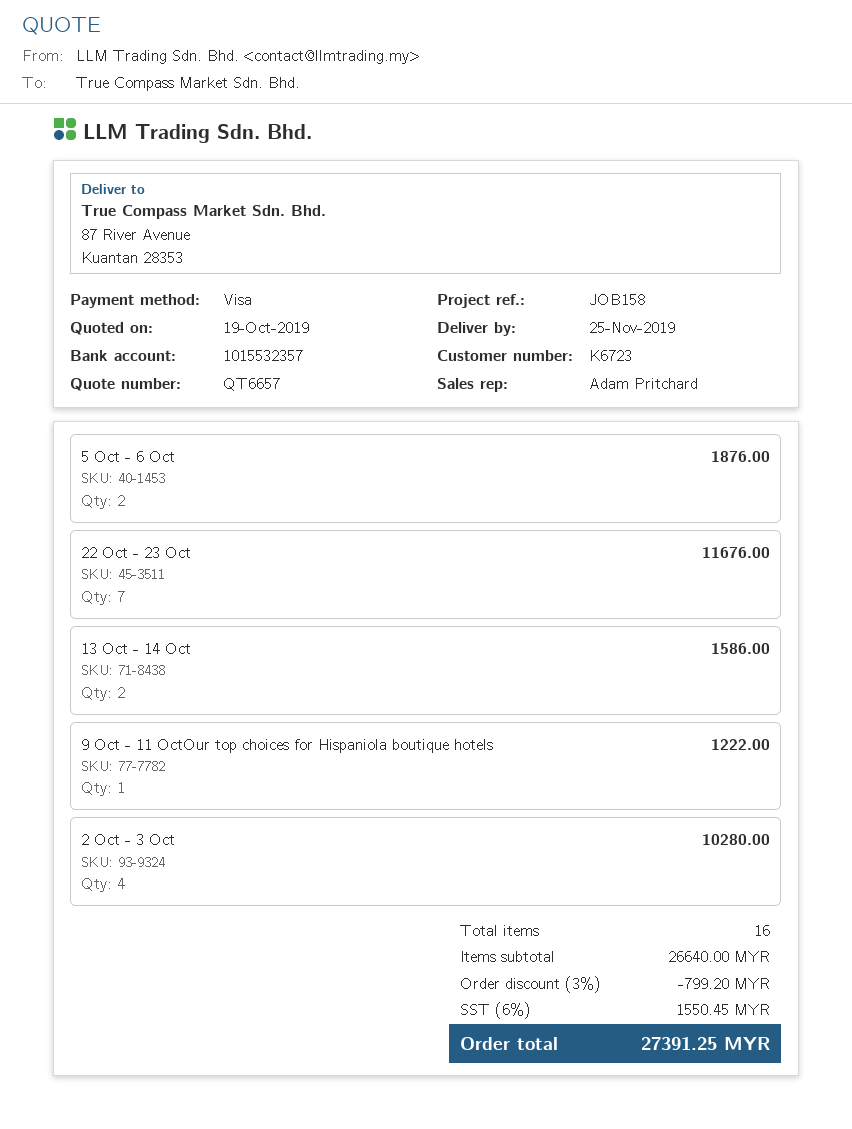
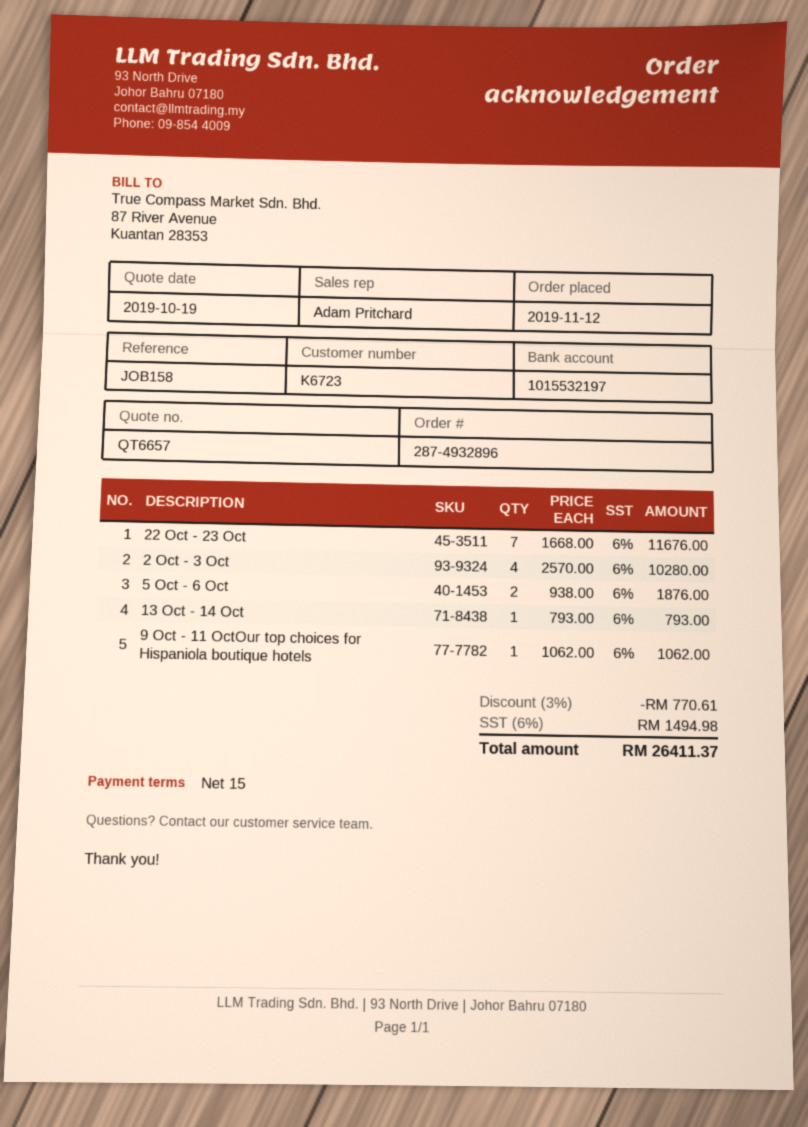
bank account: 1015532357 -> 1015532197
13 Oct - 14 Oct: 2 for 1586.00 -> 1 for 793.00
9 Oct - 11 OctOur top choices for Hispaniola boutique hotels: 1 for 1222.00 -> 1 for 1062.00
discount: 3% = 799.20 -> 3% = 770.61
tax: 6% = 1550.45 -> 6% = 1494.98
total: 27391.25 -> 26411.37

